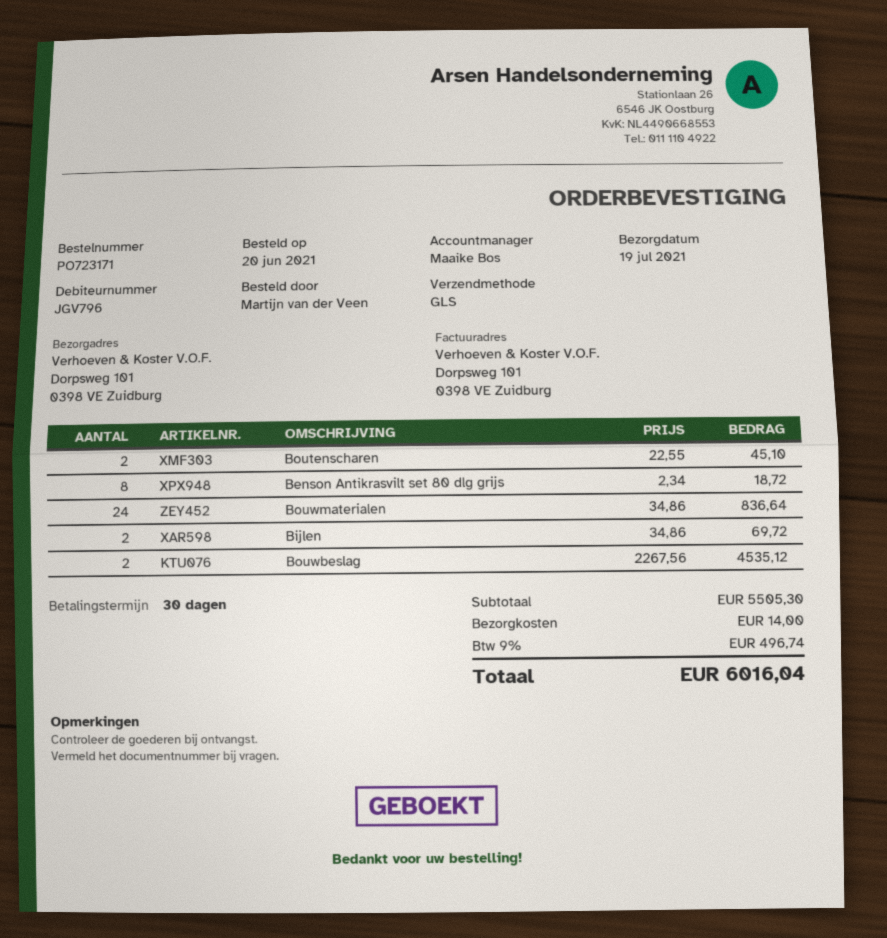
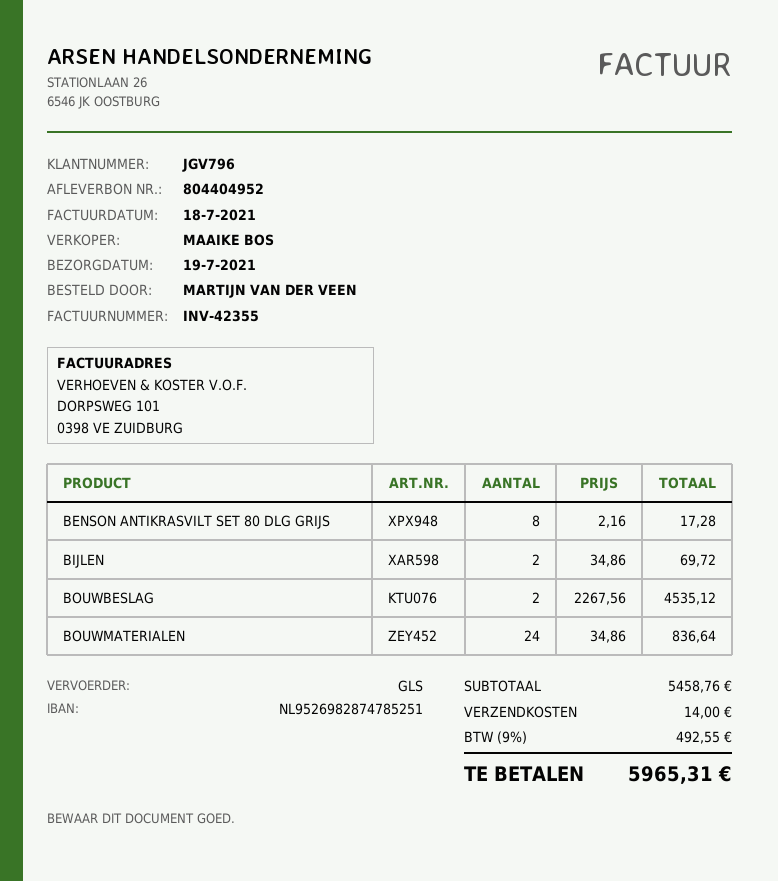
Boutenscharen: 2 x 22.55 = 45.10 -> none
Benson Antikrasvilt set 80 dlg grijs: 8 x 2.34 = 18.72 -> 8 x 2.16 = 17.28
subtotal: 5505.30 -> 5458.76
tax: 9% = 496.74 -> 9% = 492.55
total: 6016.04 -> 5965.31

